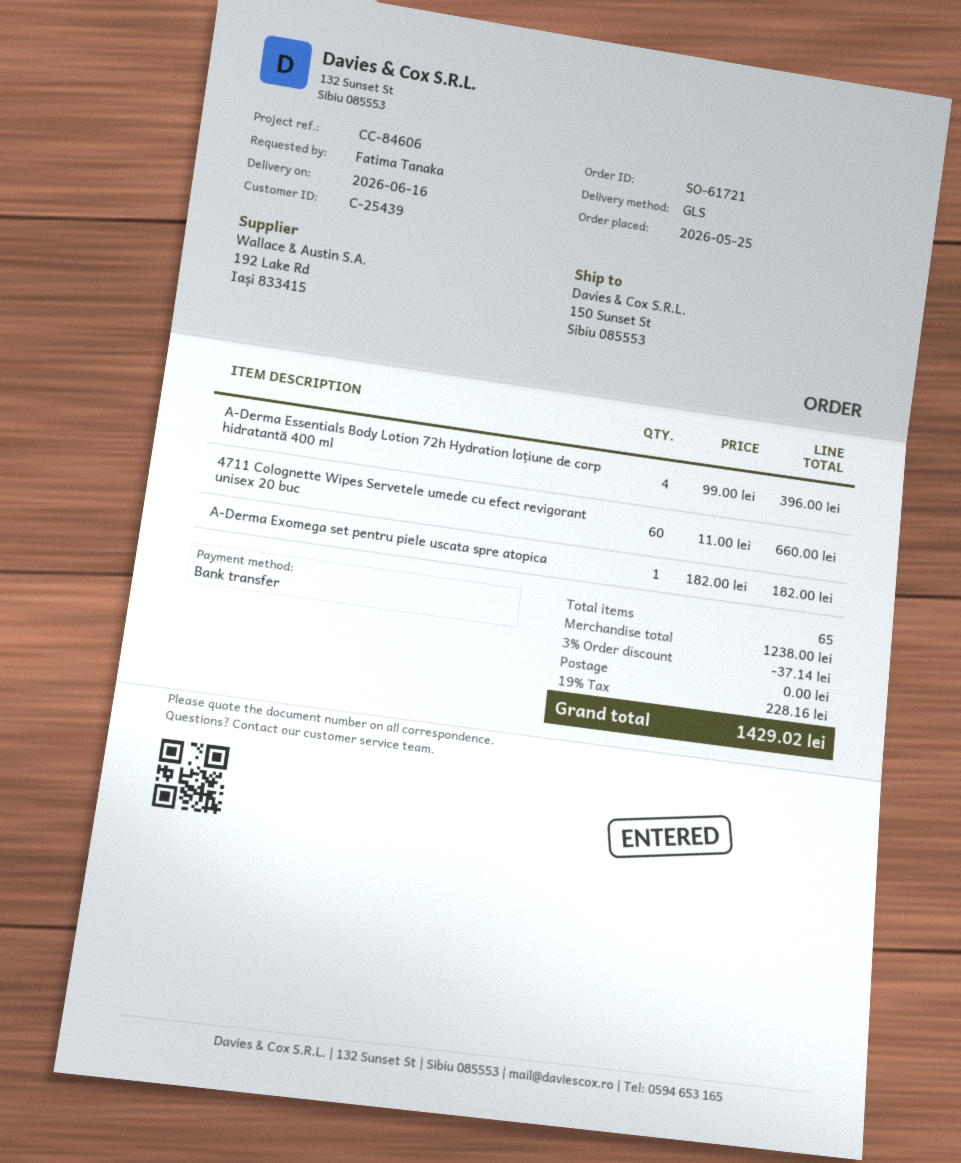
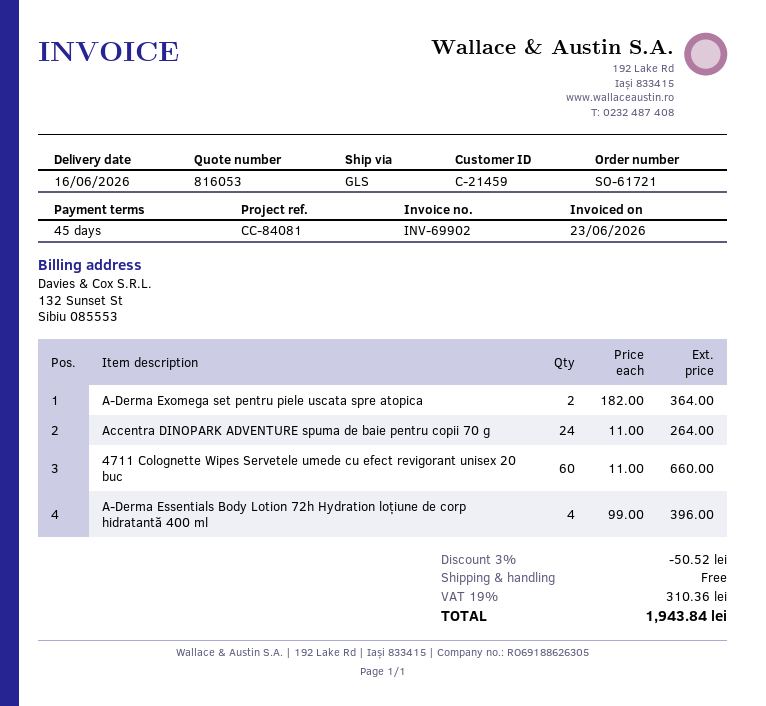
customer number: C-25439 -> C-21459
reference: CC-84606 -> CC-84081
A-Derma Exomega set pentru piele uscata spre atopica: 1 x 182.00 = 182.00 -> 2 x 182.00 = 364.00
Accentra DINOPARK ADVENTURE spuma de baie pentru copii 70 g: none -> 24 x 11.00 = 264.00
discount: 3% = 37.14 -> 3% = 50.52
tax: 19% = 228.16 -> 19% = 310.36
total: 1429.02 -> 1943.84

